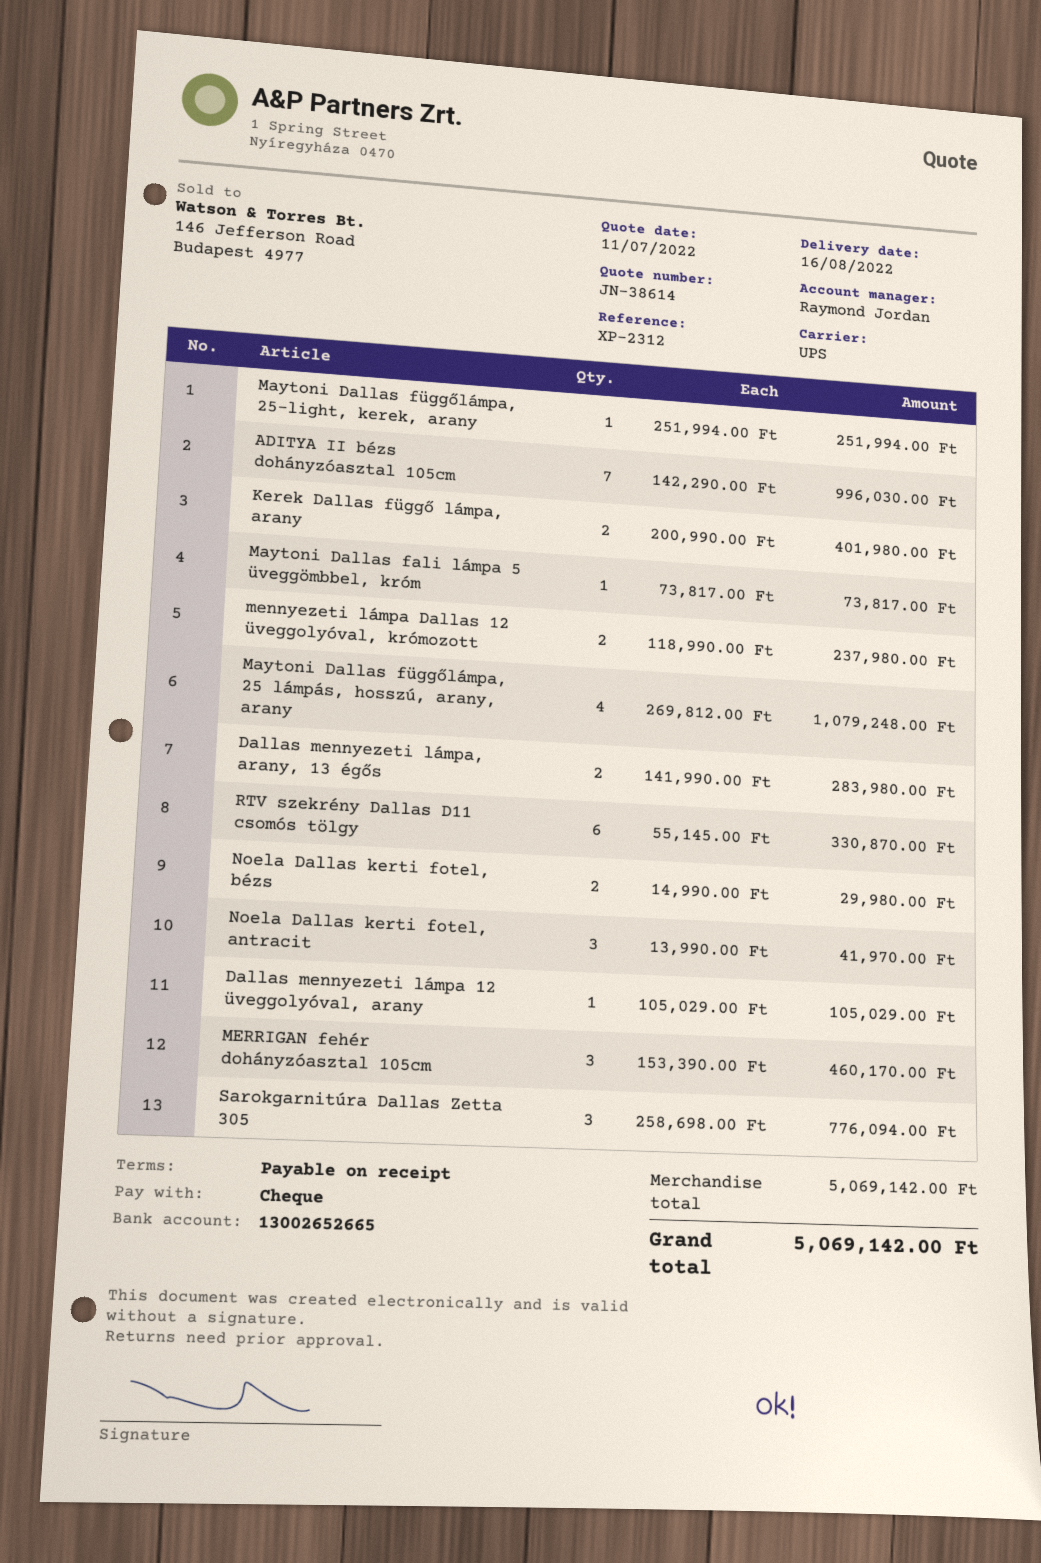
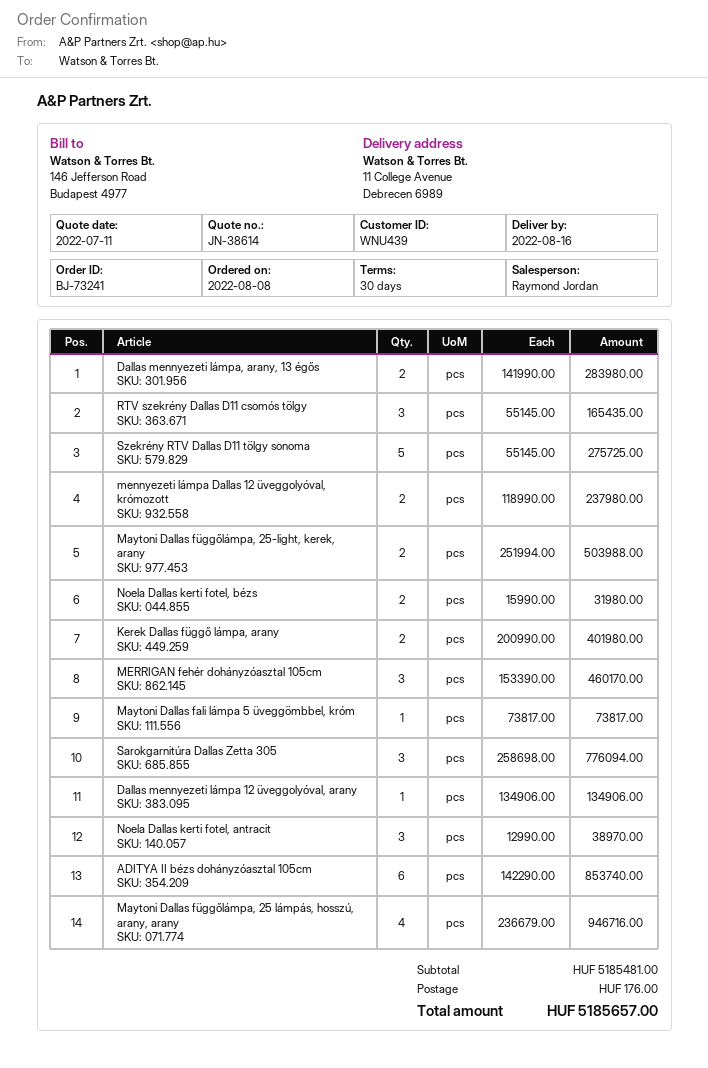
payment terms: on receipt -> 30 days
Maytoni Dallas függőlámpa, 25-light, kerek, arany: 1 x 251994.00 = 251994.00 -> 2 x 251994.00 = 503988.00
ADITYA II bézs dohányzóasztal 105cm: 7 x 142290.00 = 996030.00 -> 6 x 142290.00 = 853740.00
Maytoni Dallas függőlámpa, 25 lámpás, hosszú, arany, arany: 4 x 269812.00 = 1079248.00 -> 4 x 236679.00 = 946716.00
RTV szekrény Dallas D11 csomós tölgy: 6 x 55145.00 = 330870.00 -> 3 x 55145.00 = 165435.00
Noela Dallas kerti fotel, bézs: 2 x 14990.00 = 29980.00 -> 2 x 15990.00 = 31980.00
Noela Dallas kerti fotel, antracit: 3 x 13990.00 = 41970.00 -> 3 x 12990.00 = 38970.00
Dallas mennyezeti lámpa 12 üveggolyóval, arany: 1 x 105029.00 = 105029.00 -> 1 x 134906.00 = 134906.00
Szekrény RTV Dallas D11 tölgy sonoma: none -> 5 x 55145.00 = 275725.00
subtotal: 5069142.00 -> 5185481.00
shipping: none -> 176.00
total: 5069142.00 -> 5185657.00

